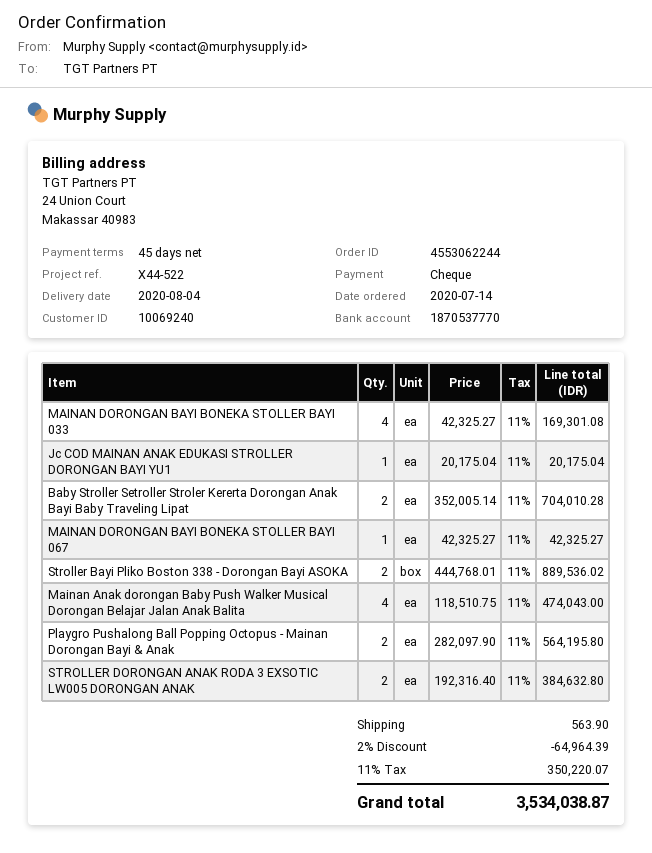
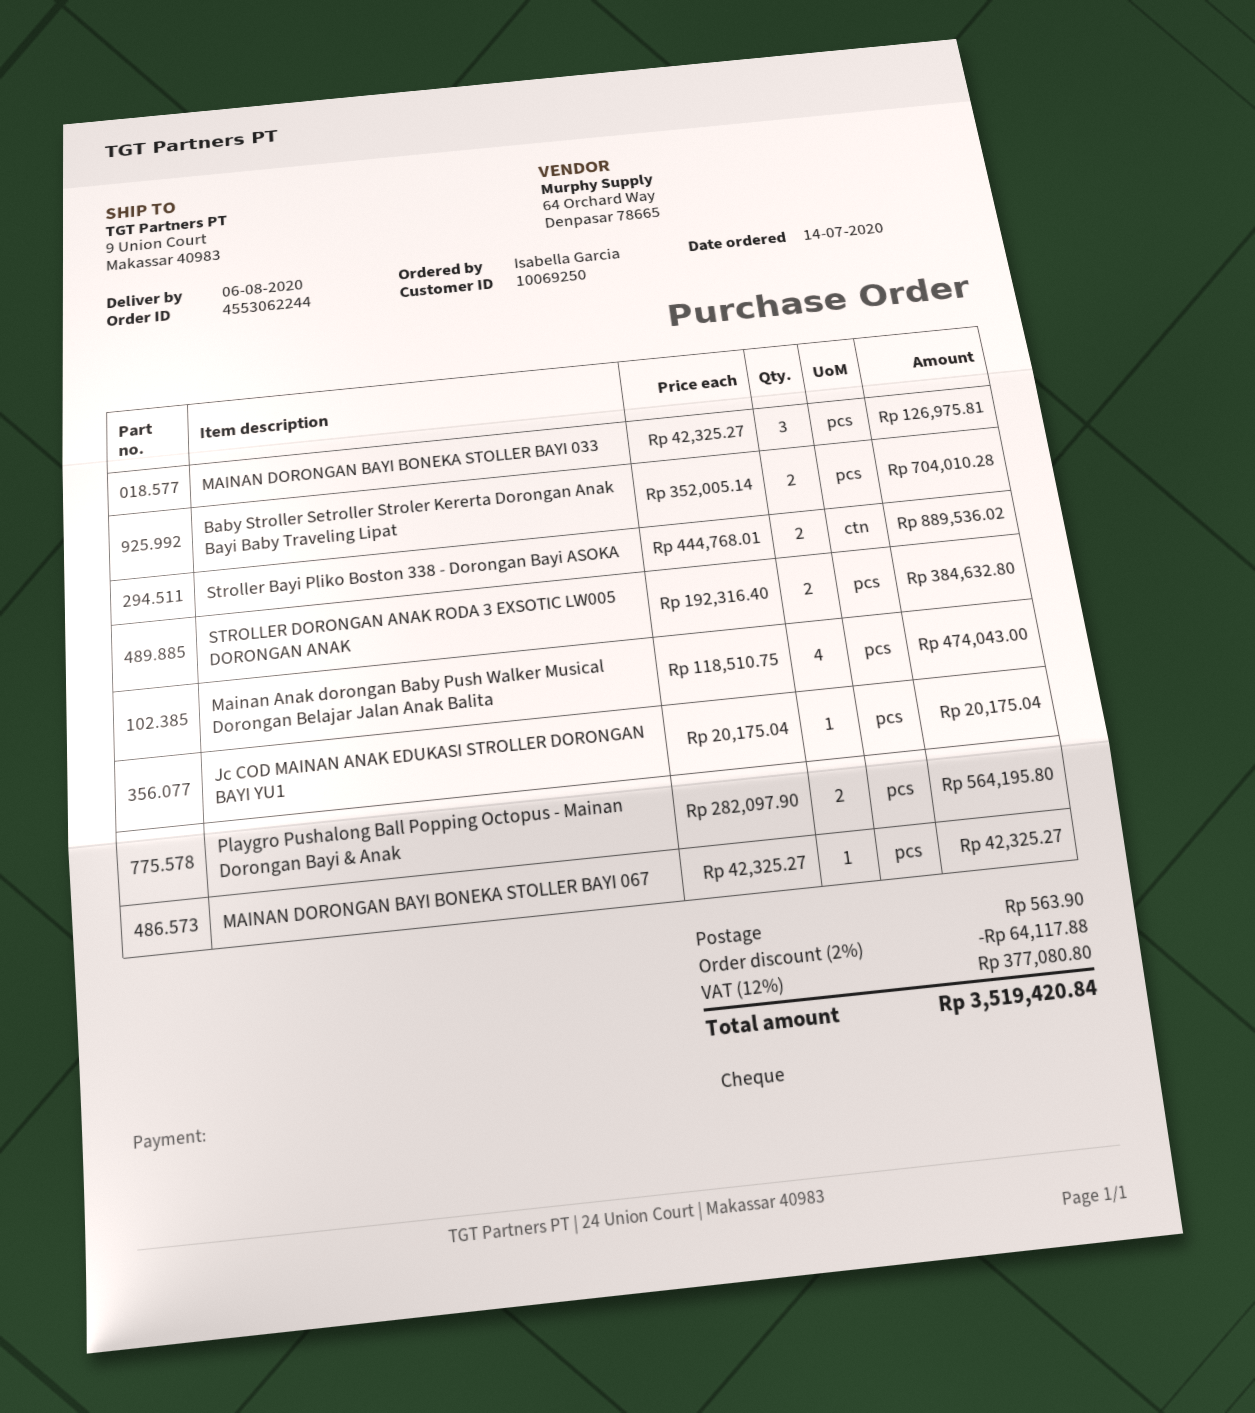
delivery date: 2020-08-04 -> 2020-08-06
customer number: 10069240 -> 10069250
MAINAN DORONGAN BAYI BONEKA STOLLER BAYI 033: 4 x 42325.27 = 169301.08 -> 3 x 42325.27 = 126975.81
discount: 2% = 64964.39 -> 2% = 64117.88
tax: 11% = 350220.07 -> 12% = 377080.80
total: 3534038.87 -> 3519420.84

